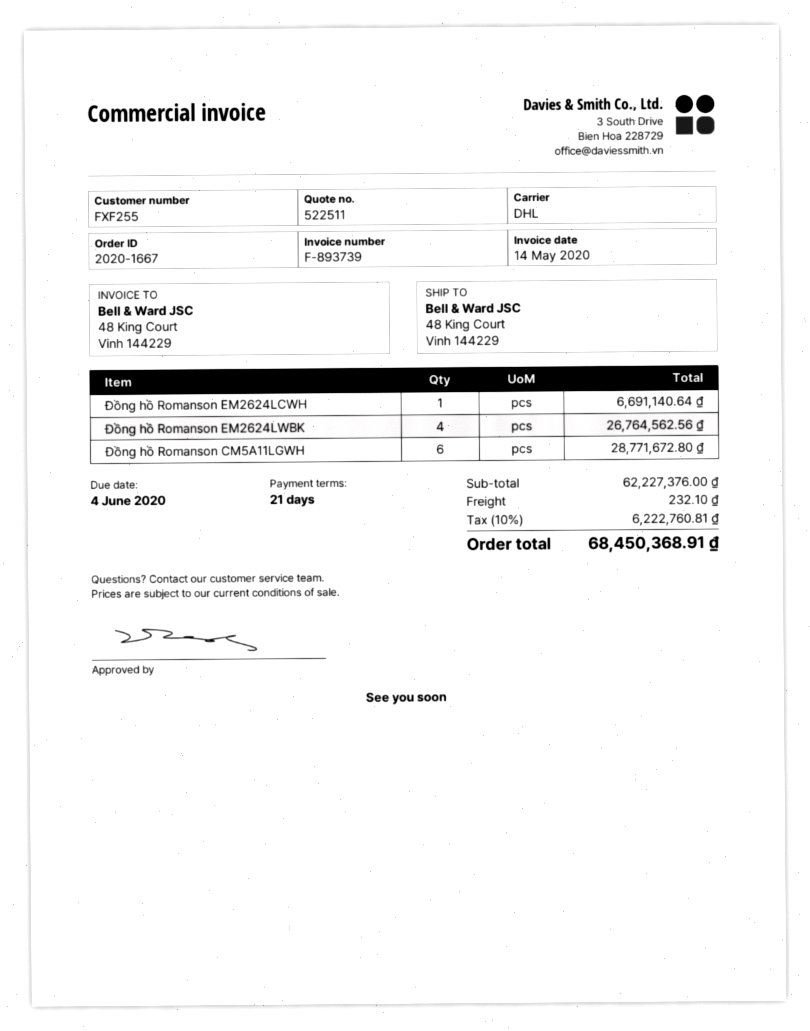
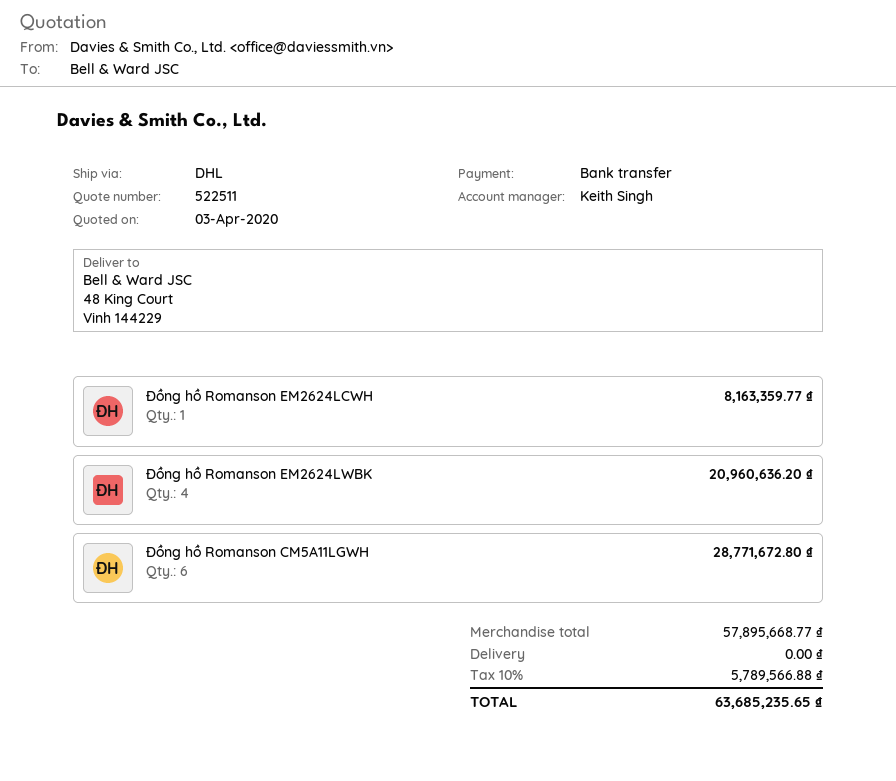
Đồng hồ Romanson EM2624LCWH: 1 for 6691140.64 -> 1 for 8163359.77
Đồng hồ Romanson EM2624LWBK: 4 for 26764562.56 -> 4 for 20960636.20
subtotal: 62227376.00 -> 57895668.77
shipping: 232.10 -> 0.00
tax: 10% = 6222760.81 -> 10% = 5789566.88
total: 68450368.91 -> 63685235.65

